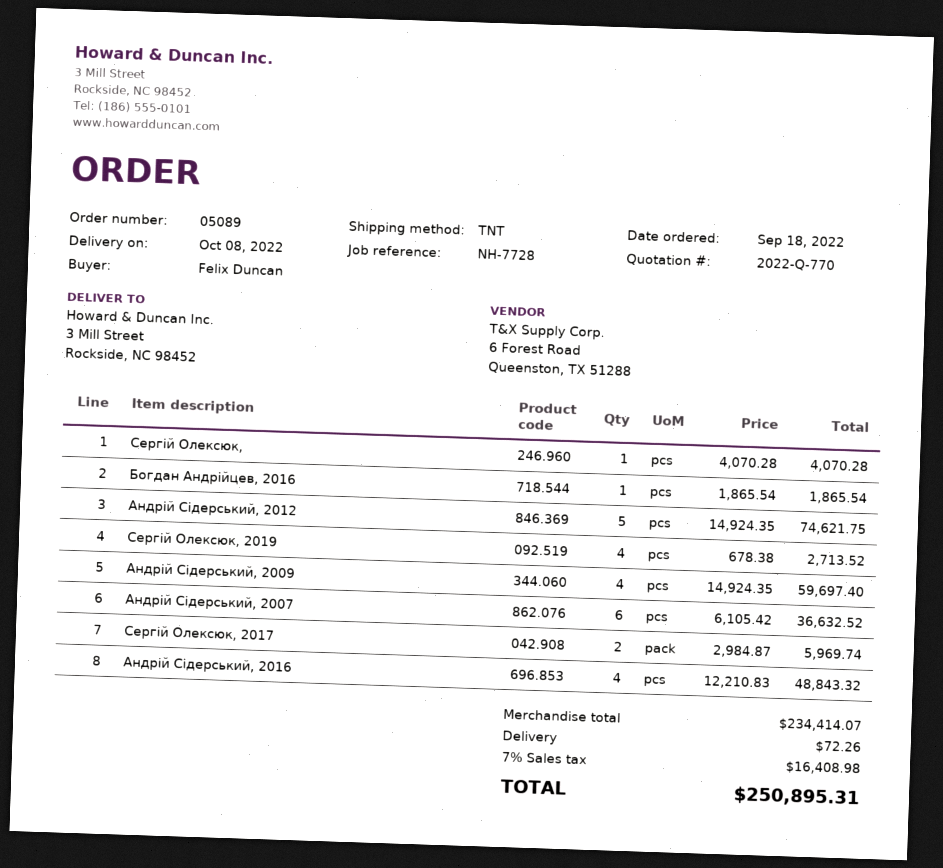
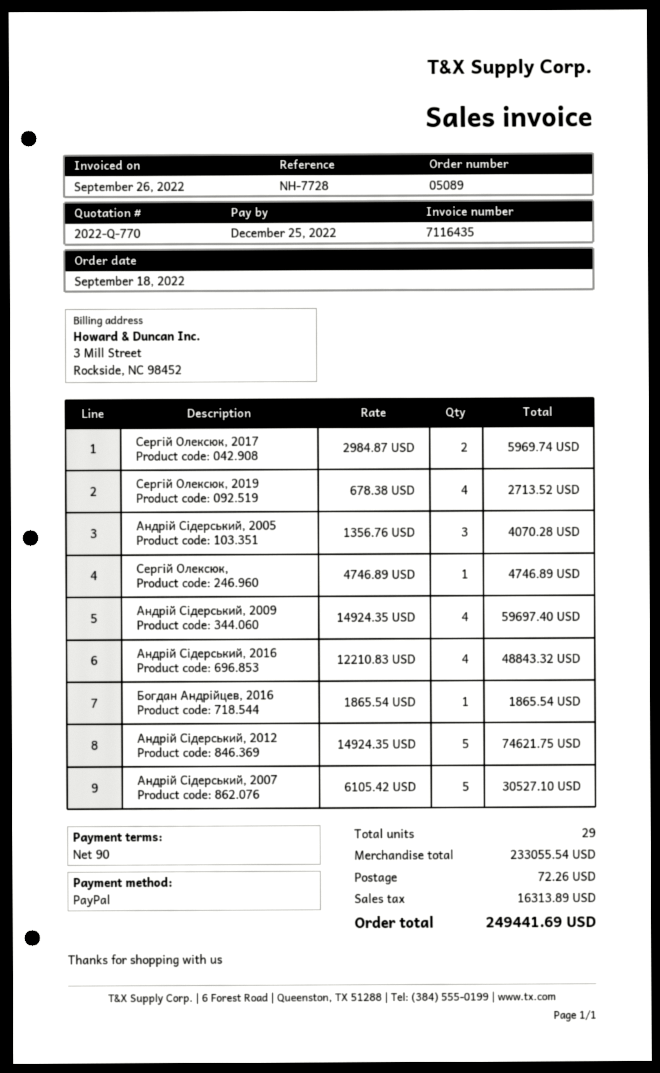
Сергій Олексюк,: 1 x 4070.28 = 4070.28 -> 1 x 4746.89 = 4746.89
Андрій Сідерський, 2007: 6 x 6105.42 = 36632.52 -> 5 x 6105.42 = 30527.10
Андрій Сідерський, 2005: none -> 3 x 1356.76 = 4070.28
subtotal: 234414.07 -> 233055.54
tax: 16408.98 -> 16313.89
total: 250895.31 -> 249441.69

